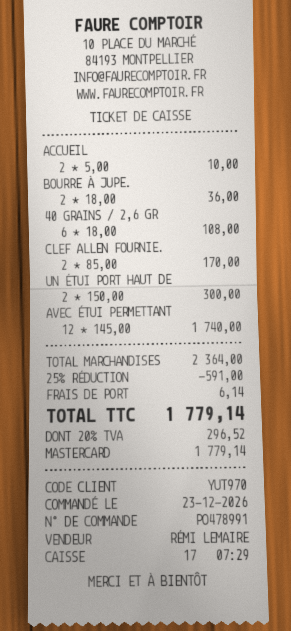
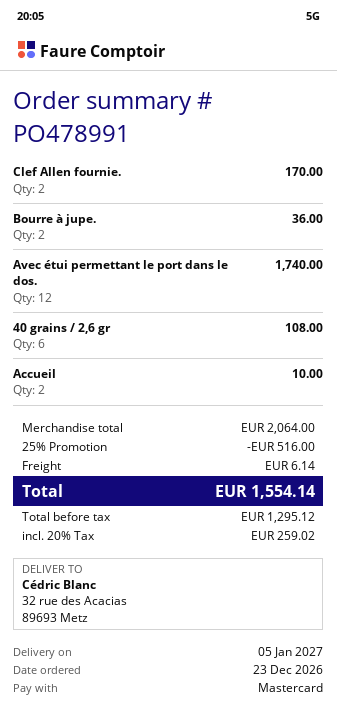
UN ÉTUI PORT HAUT DE: 2 for 300.00 -> none
subtotal: 2364.00 -> 2064.00
discount: 25% = 591.00 -> 25% = 516.00
tax: 20% = 296.52 -> 20% = 259.02
total: 1779.14 -> 1554.14

